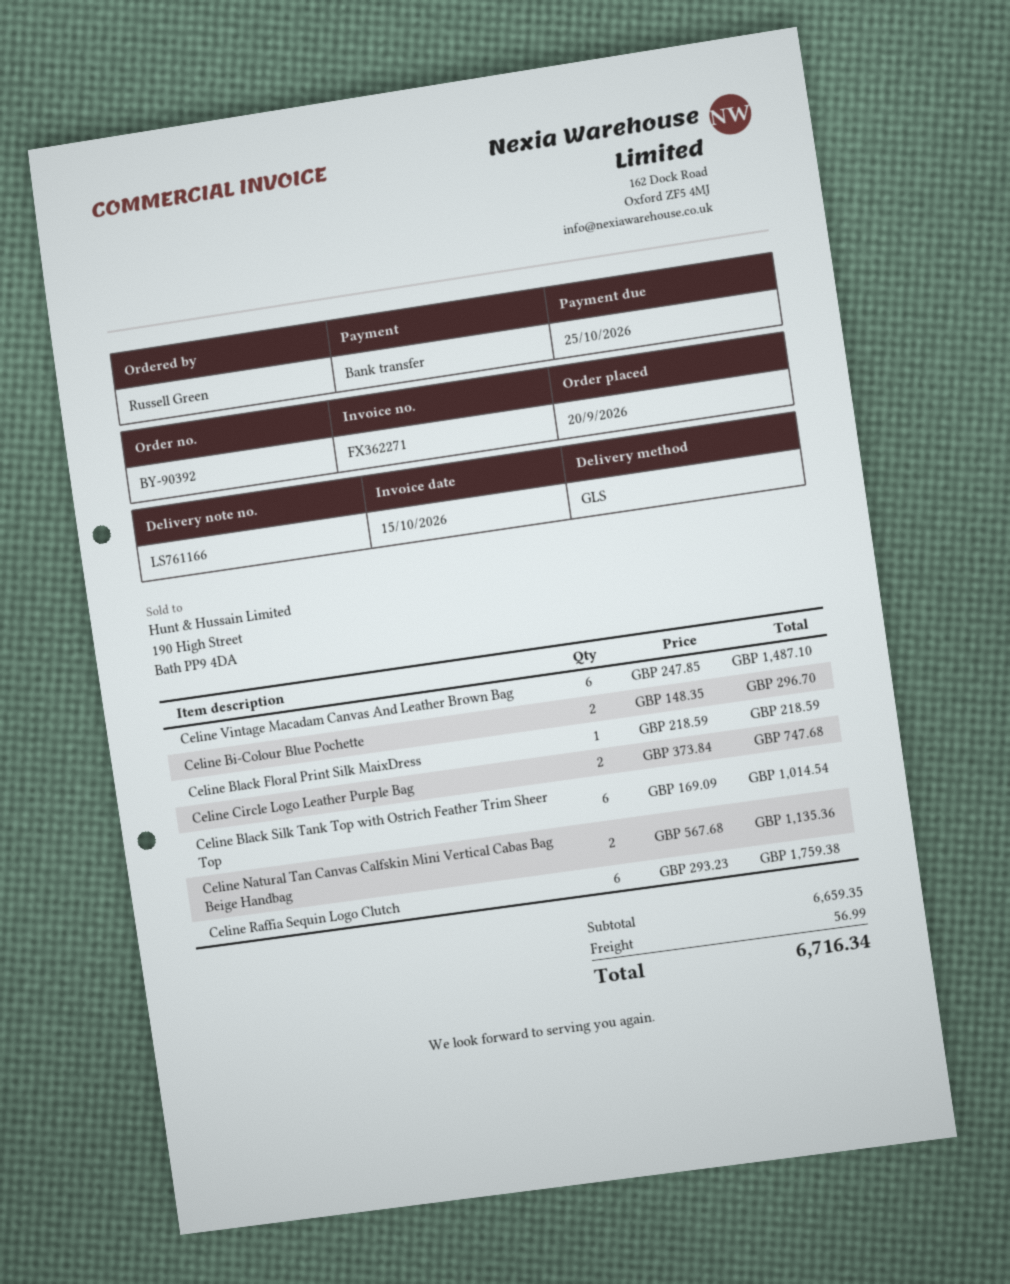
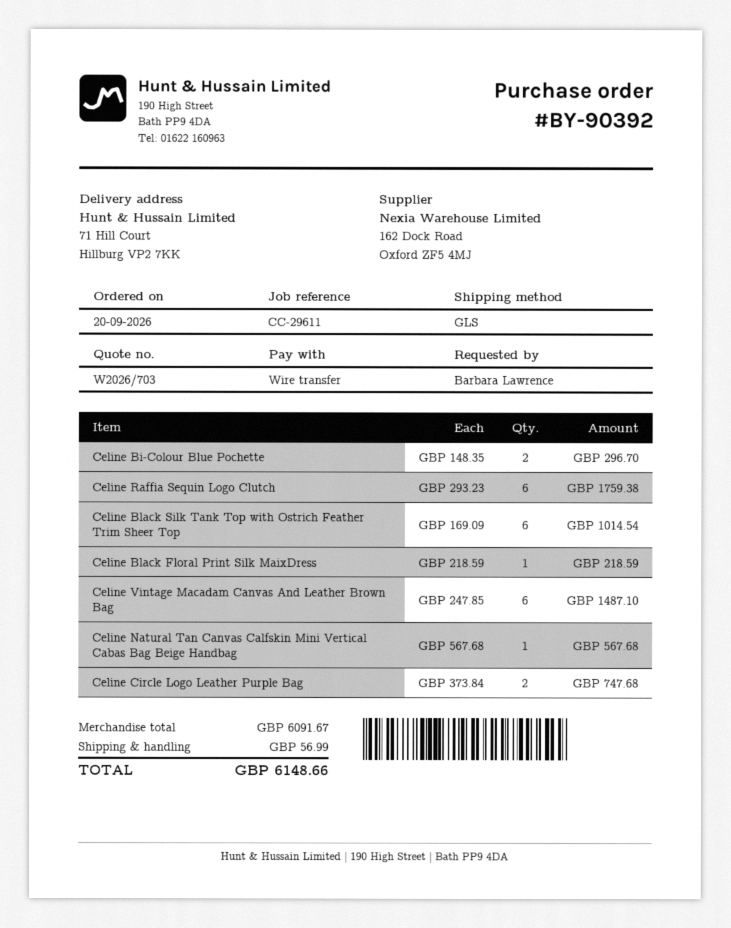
ordered by: Russell Green -> Barbara Lawrence
Celine Natural Tan Canvas Calfskin Mini Vertical Cabas Bag Beige Handbag: 2 x 567.68 = 1135.36 -> 1 x 567.68 = 567.68
subtotal: 6659.35 -> 6091.67
total: 6716.34 -> 6148.66

